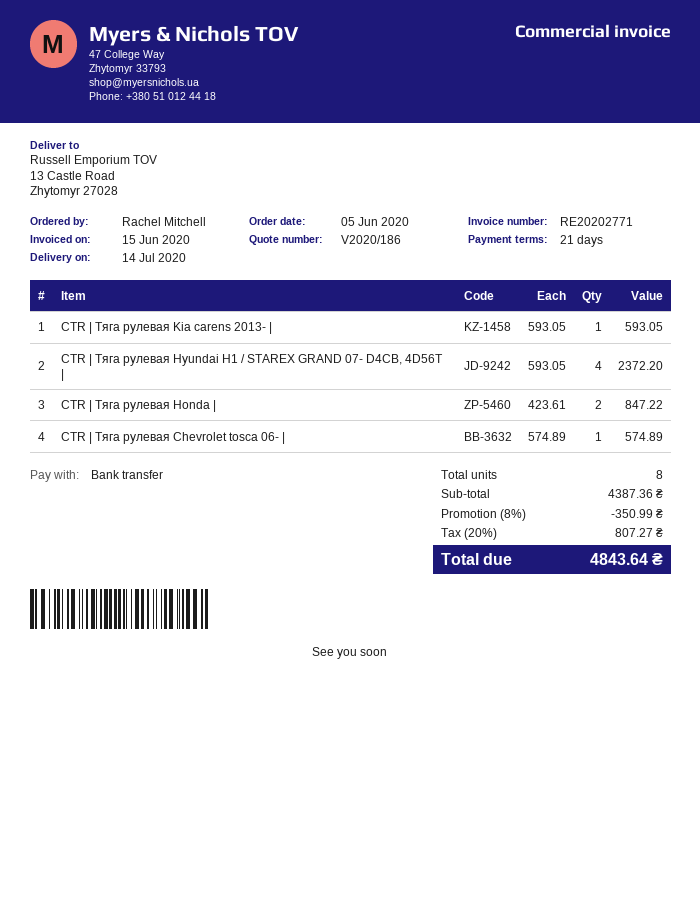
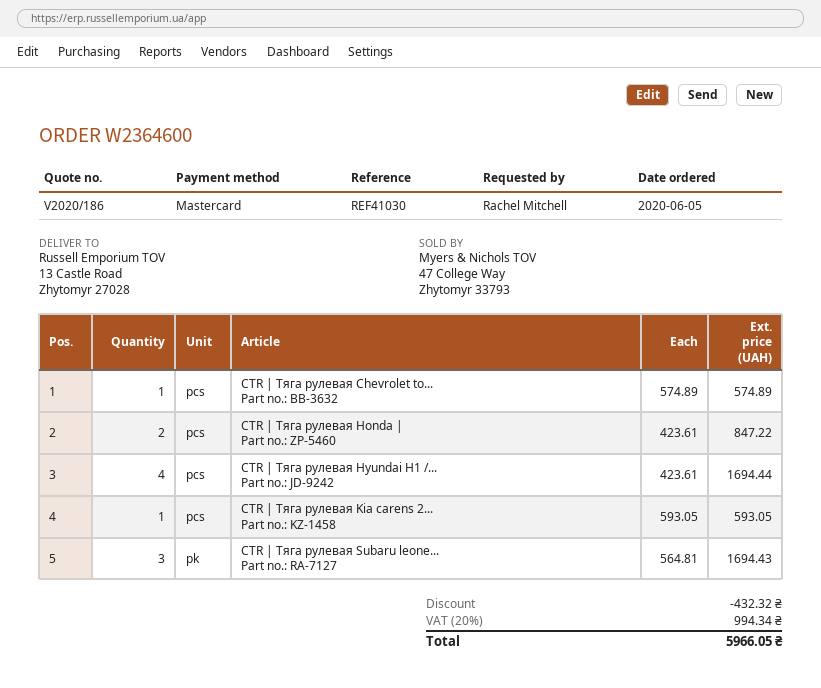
payment method: bank transfer -> Mastercard
CTR | Тяга рулевая Hyundai H1 / STAREX GRAND 07- D4CB, 4D56T |: 4 x 593.05 = 2372.20 -> 4 x 423.61 = 1694.44
CTR | Тяга рулевая Subaru leone...: none -> 3 x 564.81 = 1694.43
discount: 350.99 -> 432.32
tax: 20% = 807.27 -> 20% = 994.34
total: 4843.64 -> 5966.05

